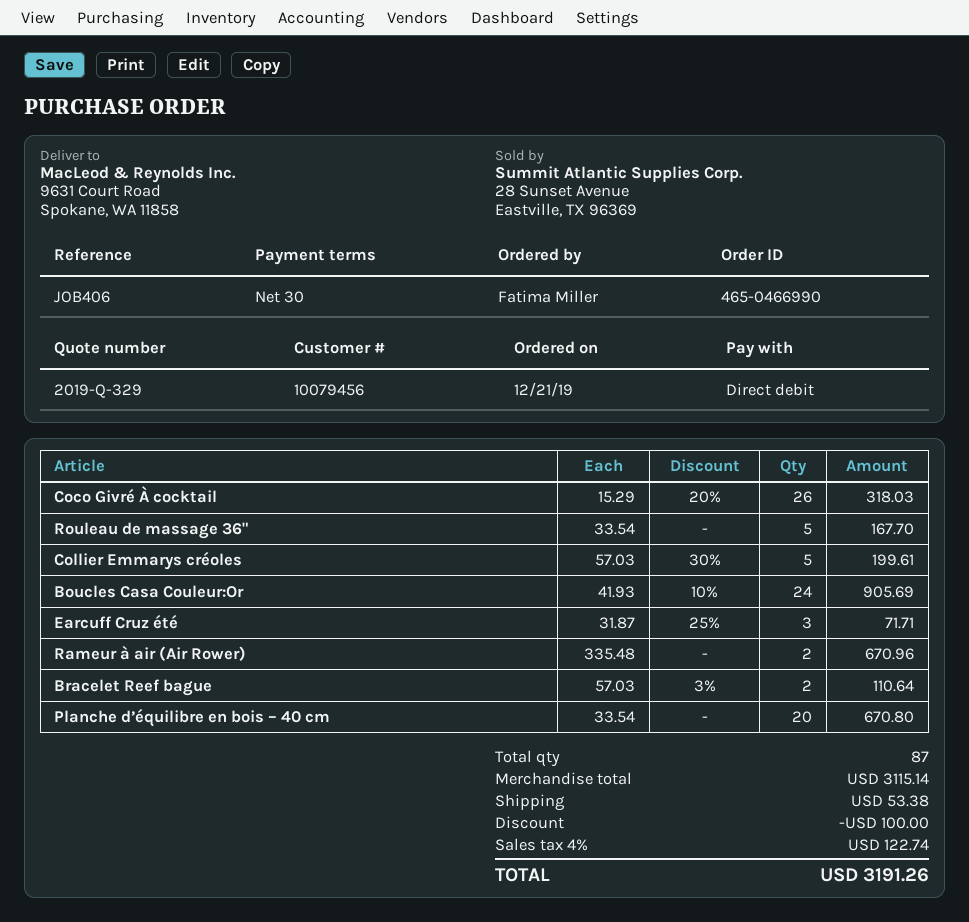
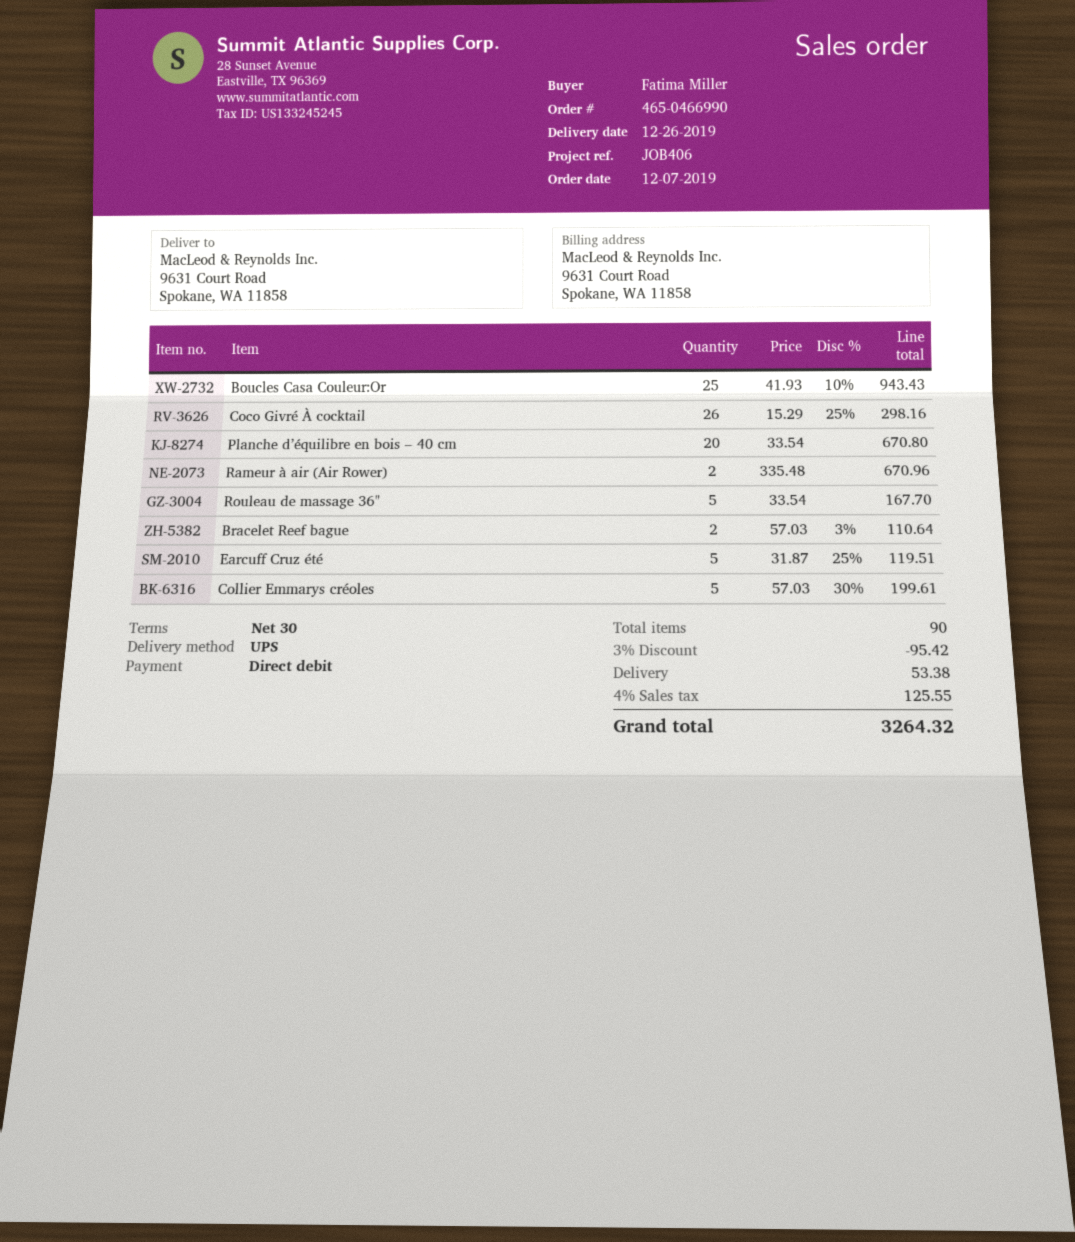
order date: 2019-12-21 -> 2019-12-07
Coco Givré À cocktail: 26 x 15.29 - 20% = 318.03 -> 26 x 15.29 - 25% = 298.16
Boucles Casa Couleur:Or: 24 x 41.93 - 10% = 905.69 -> 25 x 41.93 - 10% = 943.43
Earcuff Cruz été: 3 x 31.87 - 25% = 71.71 -> 5 x 31.87 - 25% = 119.51
total quantity: 87 -> 90
discount: 100.00 -> 95.42
tax: 4% = 122.74 -> 4% = 125.55
total: 3191.26 -> 3264.32

